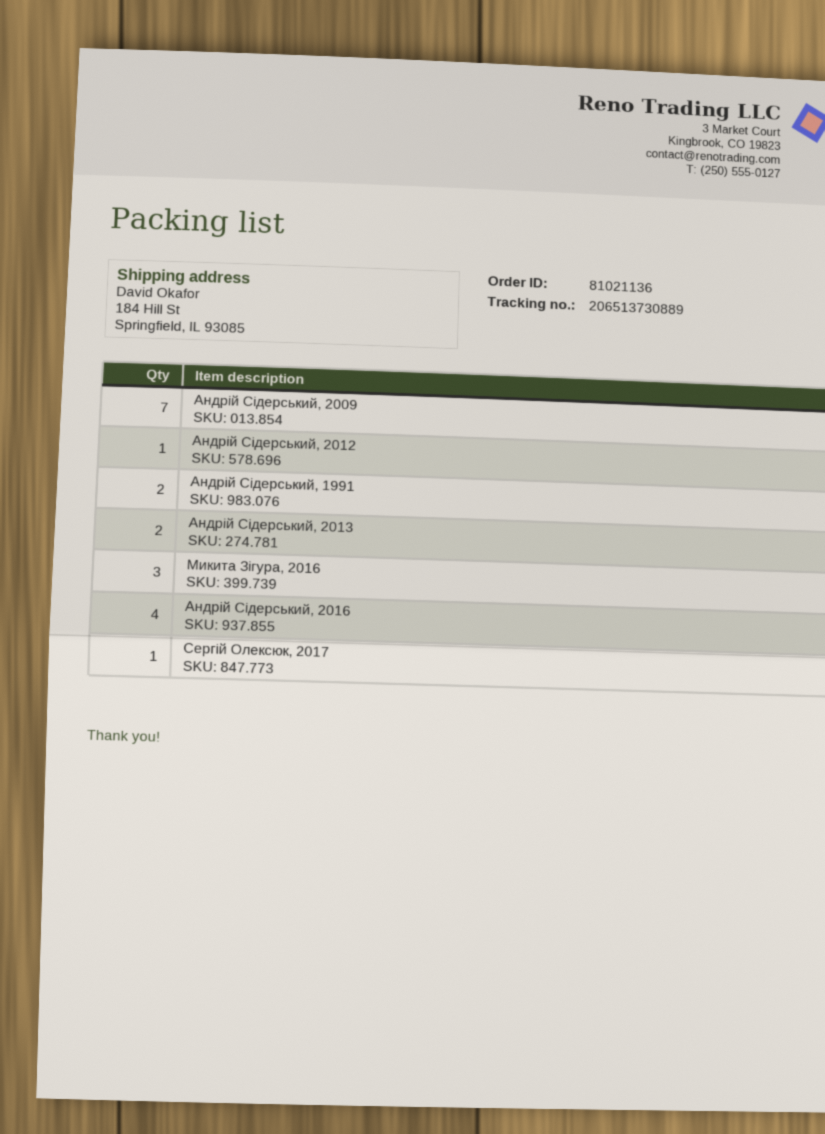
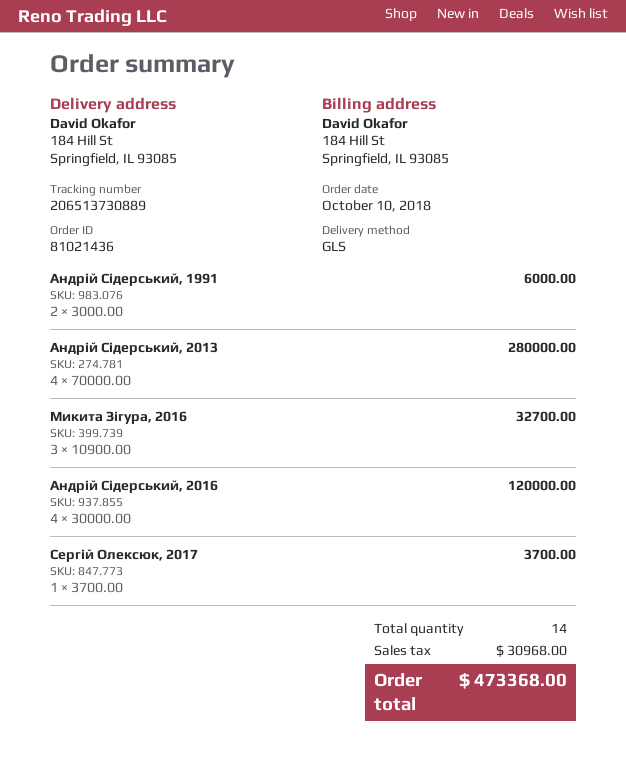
order number: 81021136 -> 81021436
Андрій Сідерський, 2009: 7 -> none
Андрій Сідерський, 2012: 1 -> none
Андрій Сідерський, 2013: 2 -> 4

